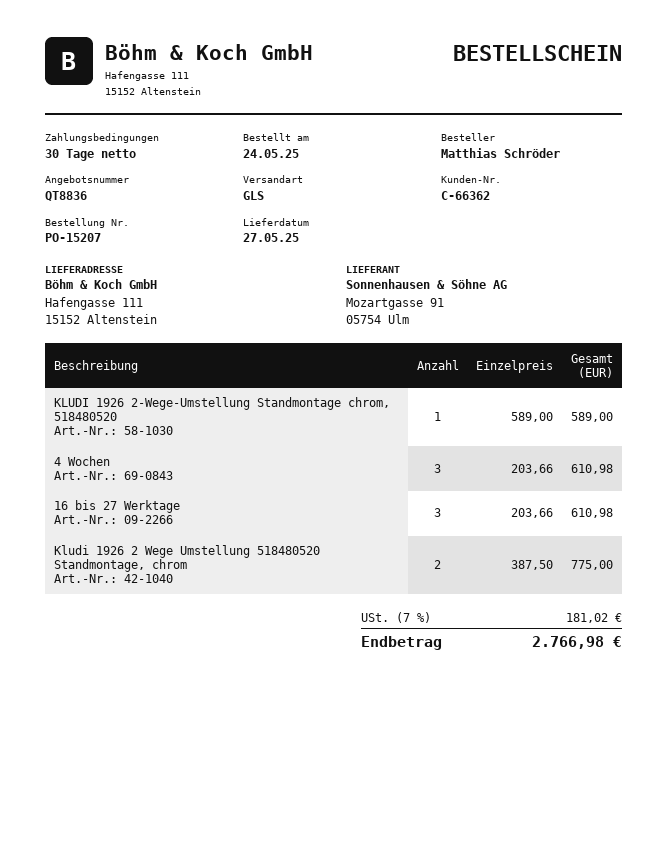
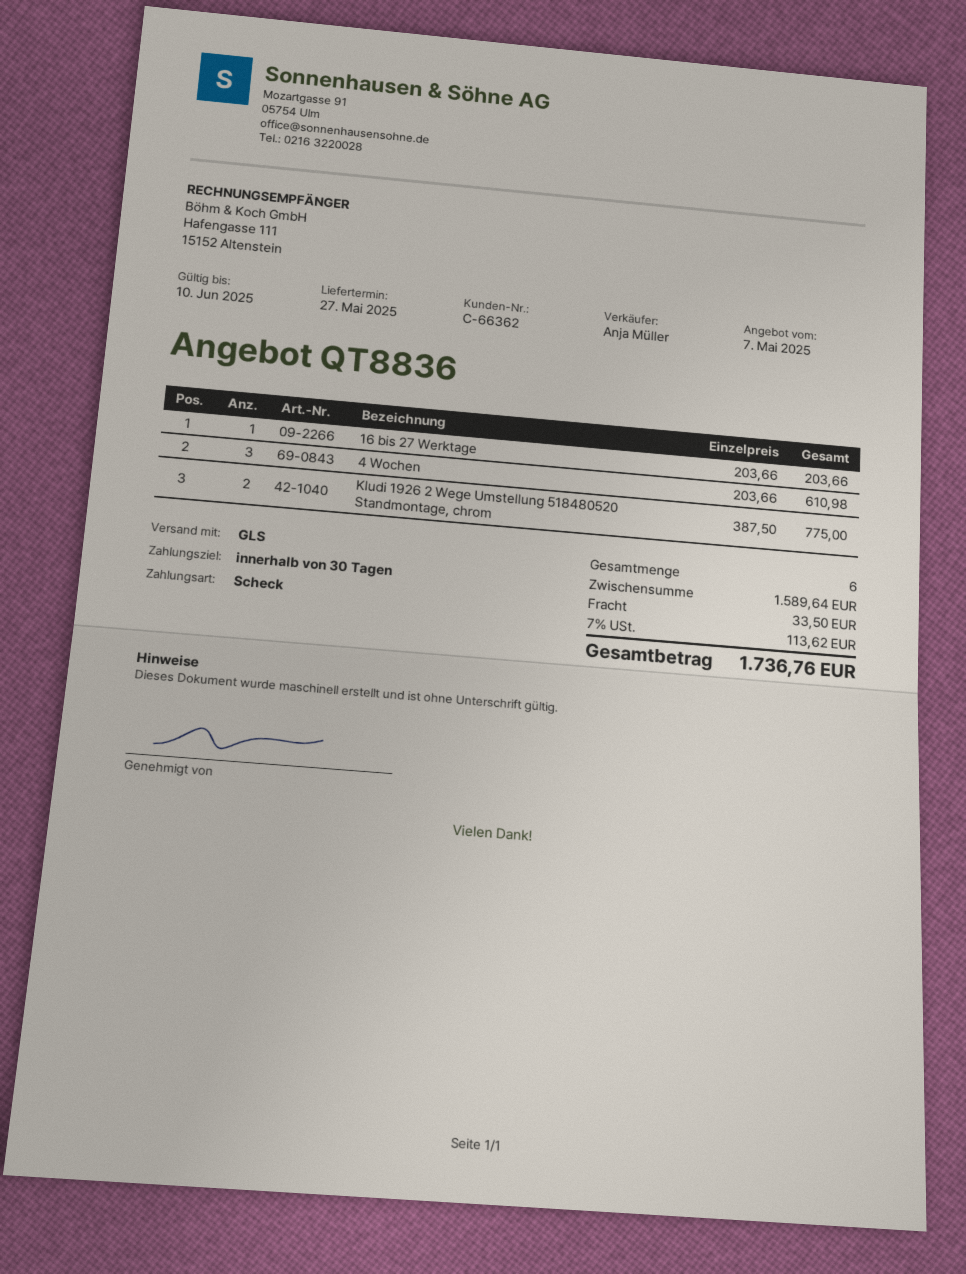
KLUDI 1926 2-Wege-Umstellung Standmontage chrom, 518480520: 1 x 589.00 = 589.00 -> none
16 bis 27 Werktage: 3 x 203.66 = 610.98 -> 1 x 203.66 = 203.66
shipping: none -> 33.50
tax: 7% = 181.02 -> 7% = 113.62
total: 2766.98 -> 1736.76

